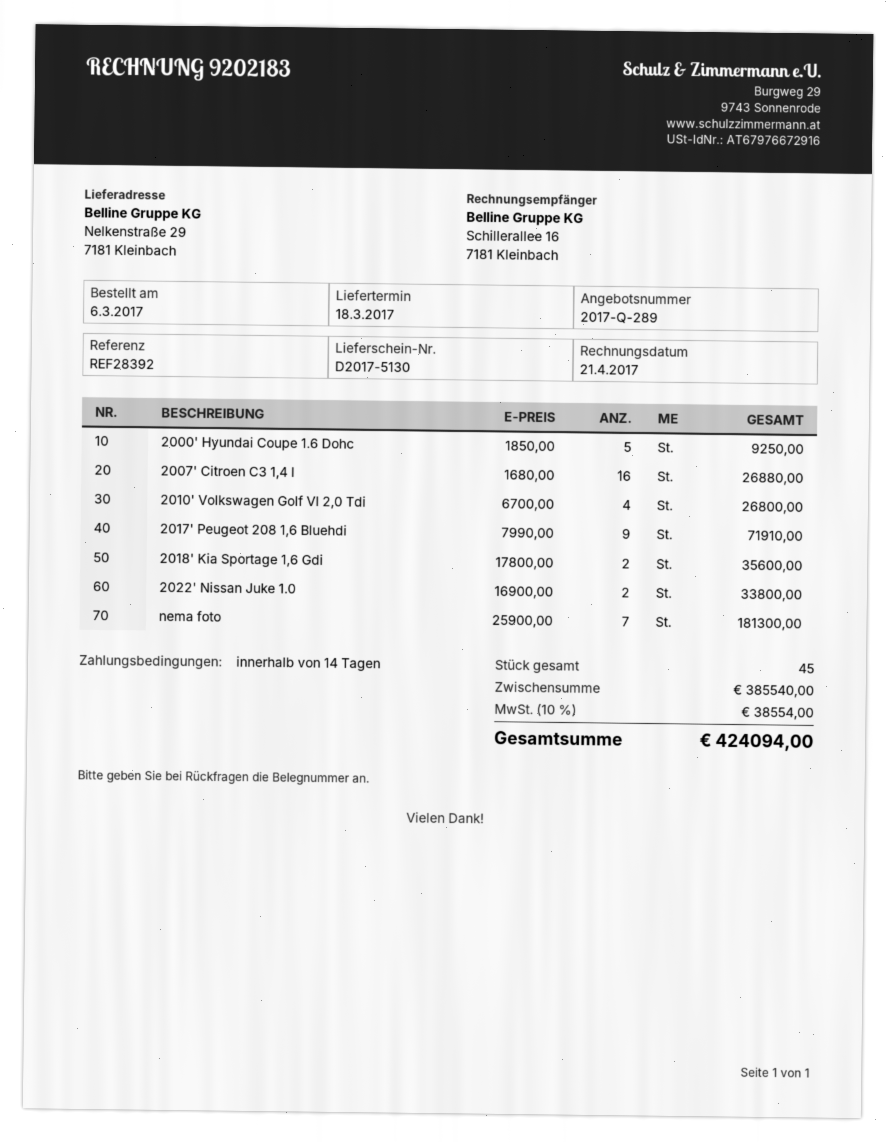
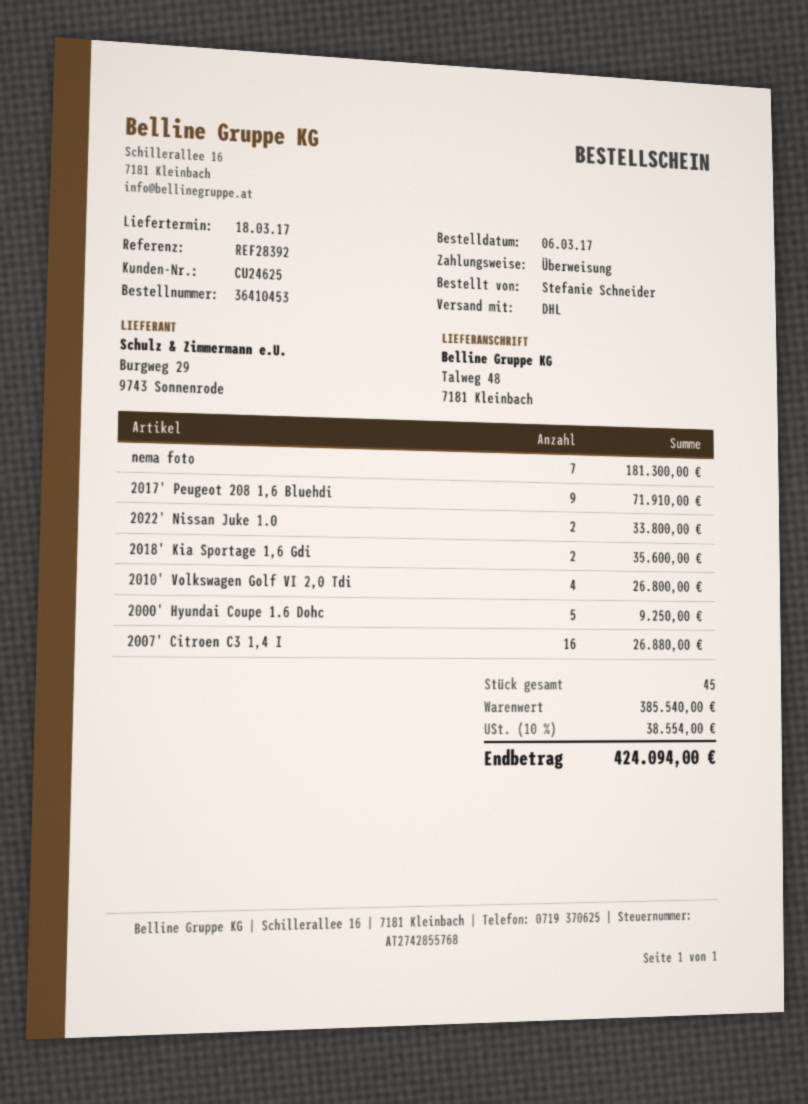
ship to: Nelkenstraße 29, 7181 Kleinbach -> Talweg 48, 7181 Kleinbach

